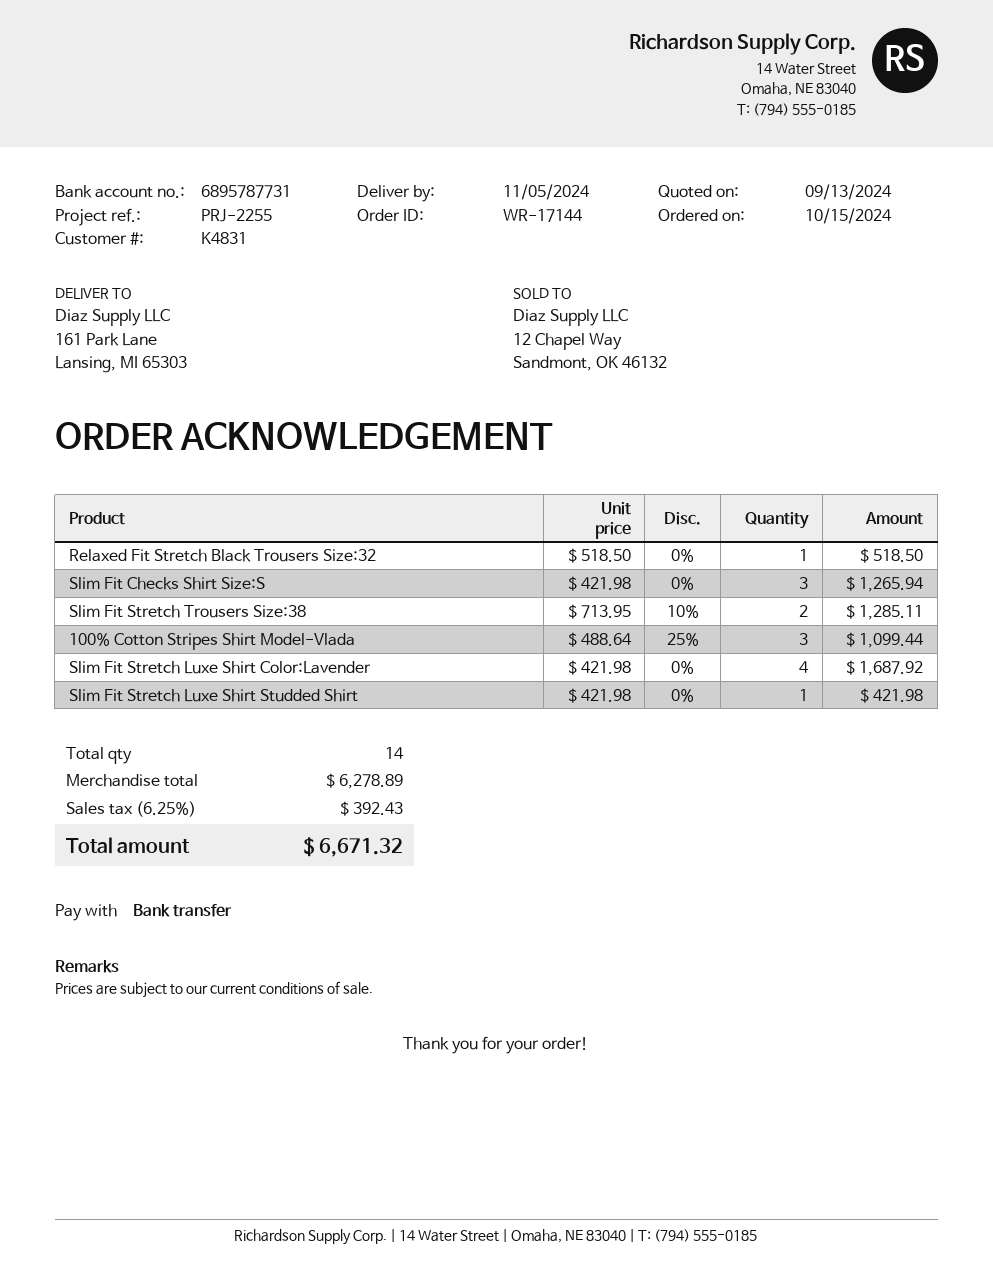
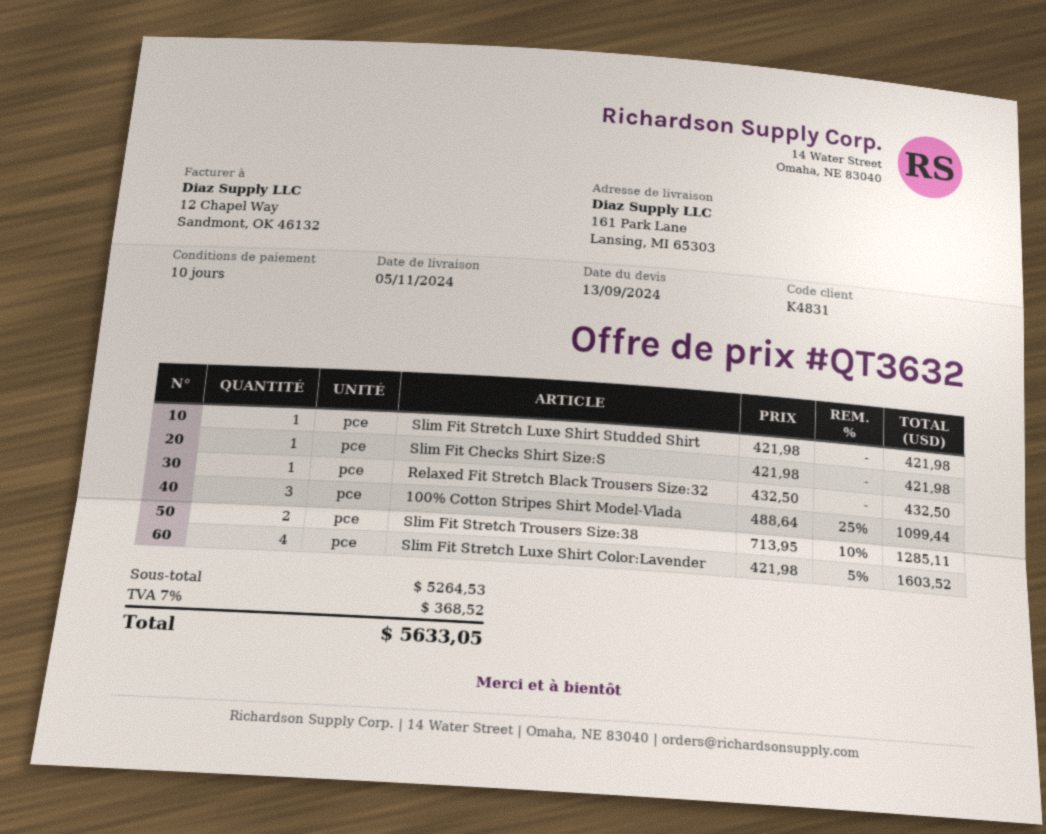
Relaxed Fit Stretch Black Trousers Size:32: 1 x 518.50 = 518.50 -> 1 x 432.50 = 432.50
Slim Fit Checks Shirt Size:S: 3 x 421.98 = 1265.94 -> 1 x 421.98 = 421.98
Slim Fit Stretch Luxe Shirt Color:Lavender: 4 x 421.98 = 1687.92 -> 4 x 421.98 - 5% = 1603.52
subtotal: 6278.89 -> 5264.53
tax: 6.25% = 392.43 -> 7% = 368.52
total: 6671.32 -> 5633.05

